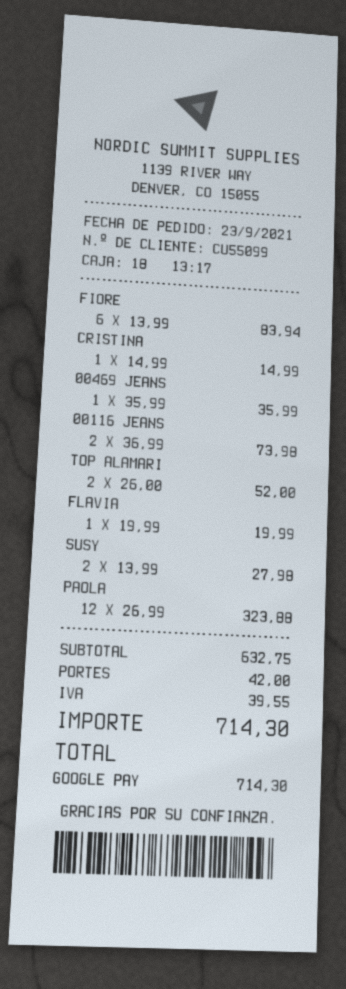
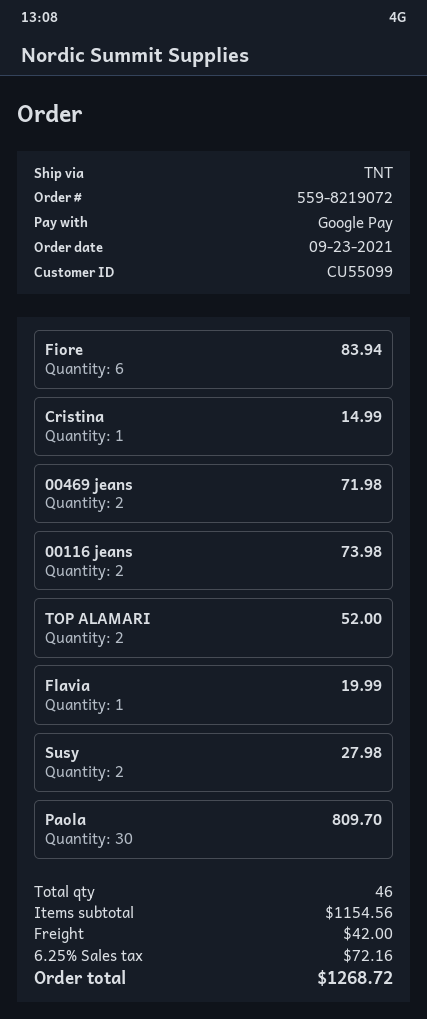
00469 JEANS: 1 for 35.99 -> 2 for 71.98
PAOLA: 12 for 323.88 -> 30 for 809.70
subtotal: 632.75 -> 1154.56
tax: 39.55 -> 72.16
total: 714.30 -> 1268.72

